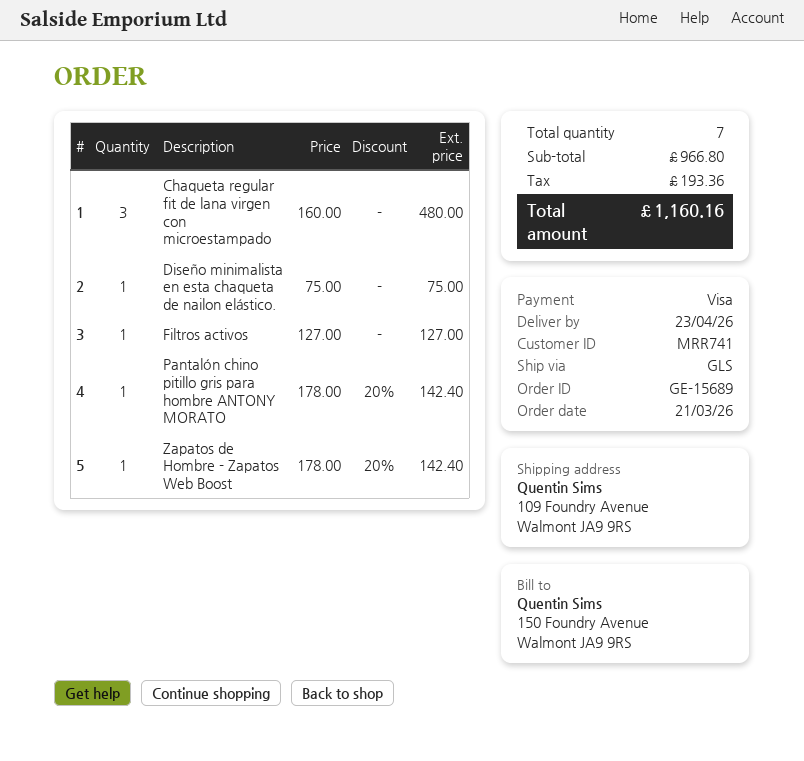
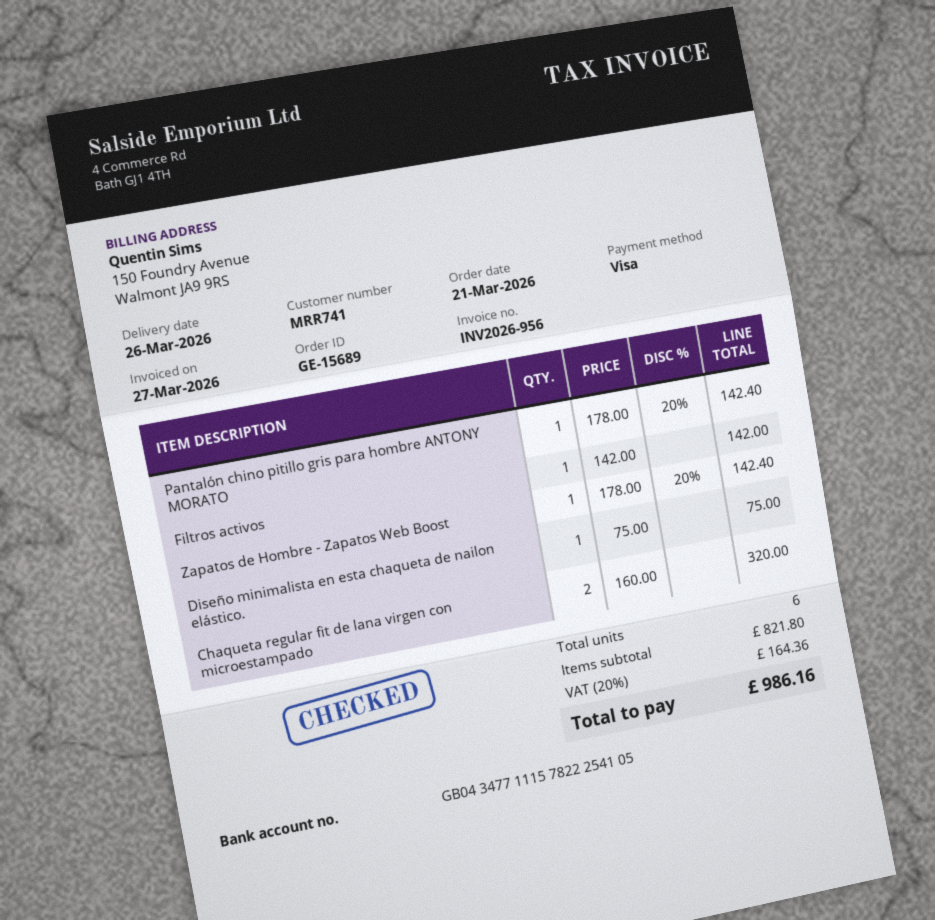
delivery date: 2026-04-23 -> 2026-03-26
Chaqueta regular fit de lana virgen con microestampado: 3 x 160.00 = 480.00 -> 2 x 160.00 = 320.00
Filtros activos: 1 x 127.00 = 127.00 -> 1 x 142.00 = 142.00
total quantity: 7 -> 6
subtotal: 966.80 -> 821.80
tax: 193.36 -> 164.36
total: 1160.16 -> 986.16

